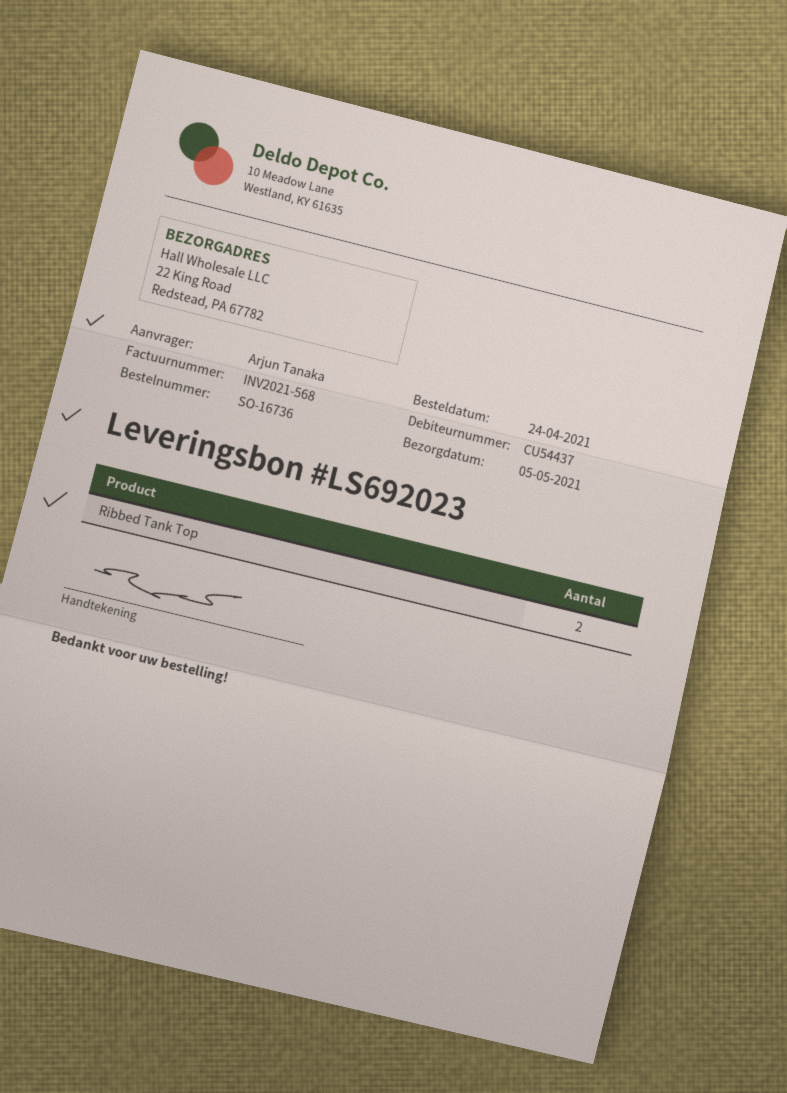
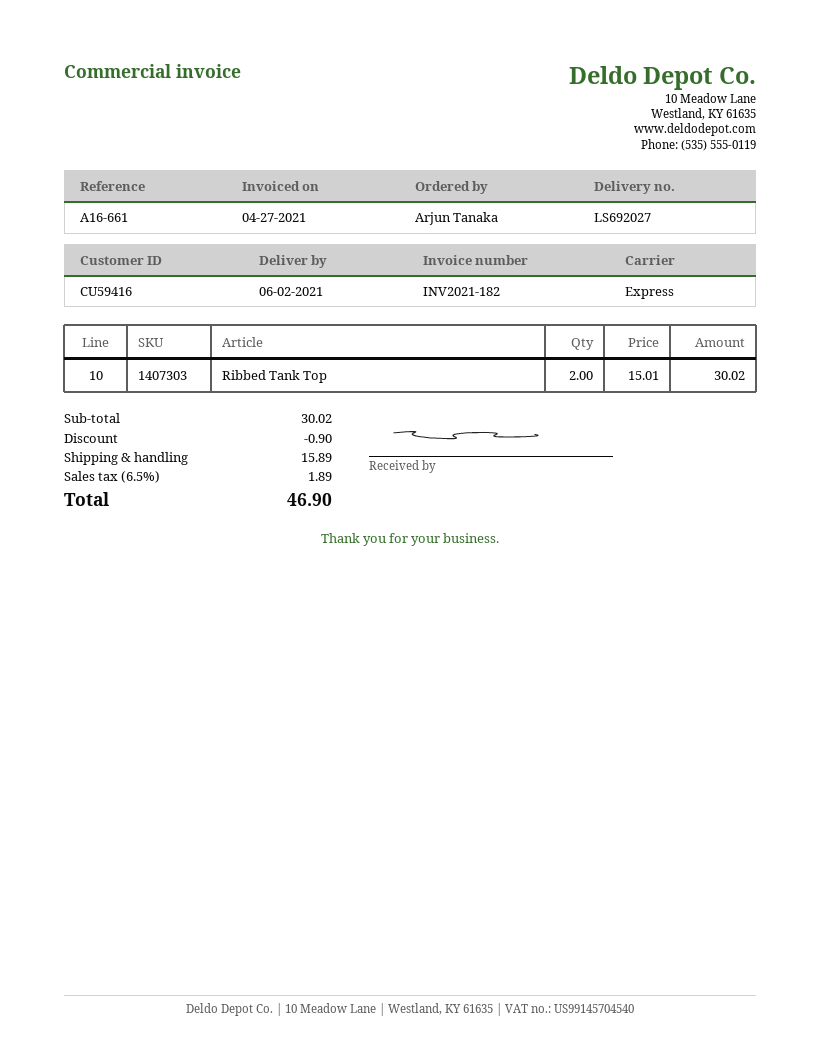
delivery note number: LS692023 -> LS692027
delivery date: 2021-05-05 -> 2021-06-02
invoice number: INV2021-568 -> INV2021-182
customer number: CU54437 -> CU59416

